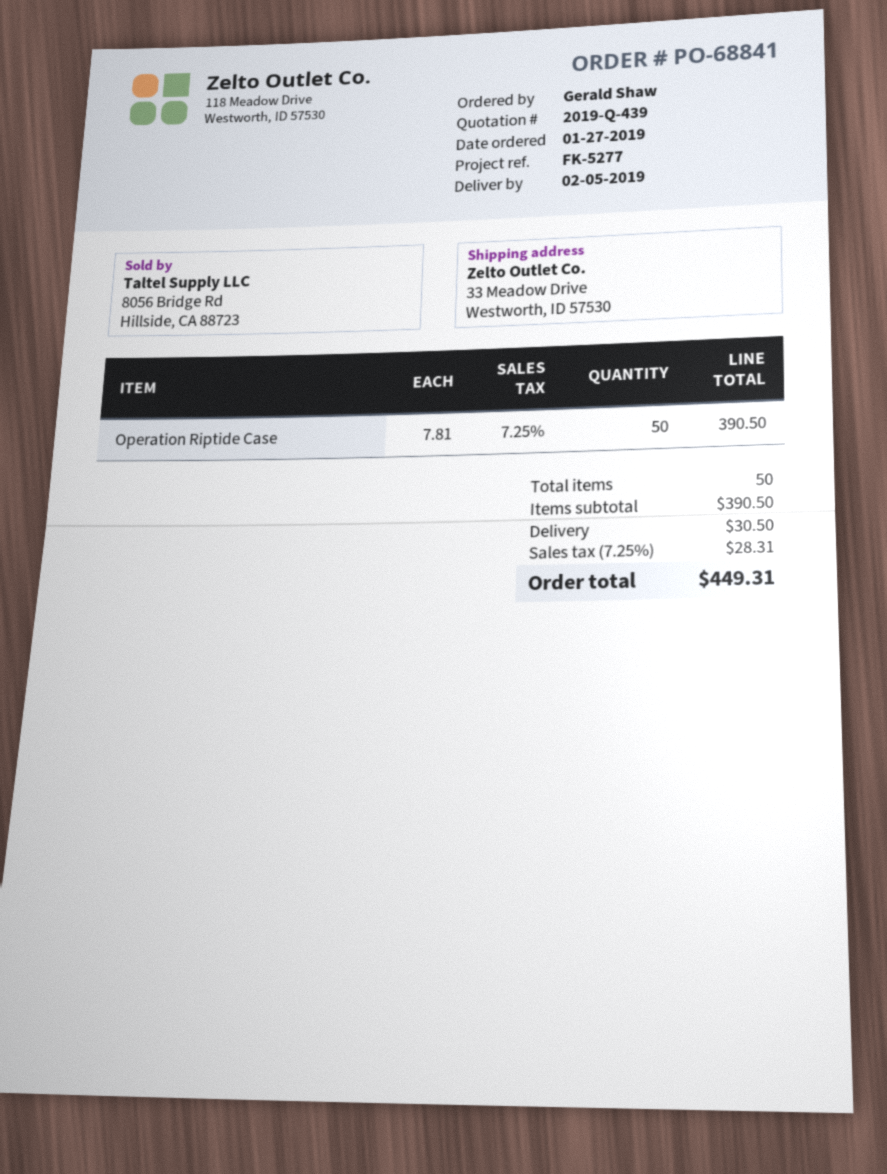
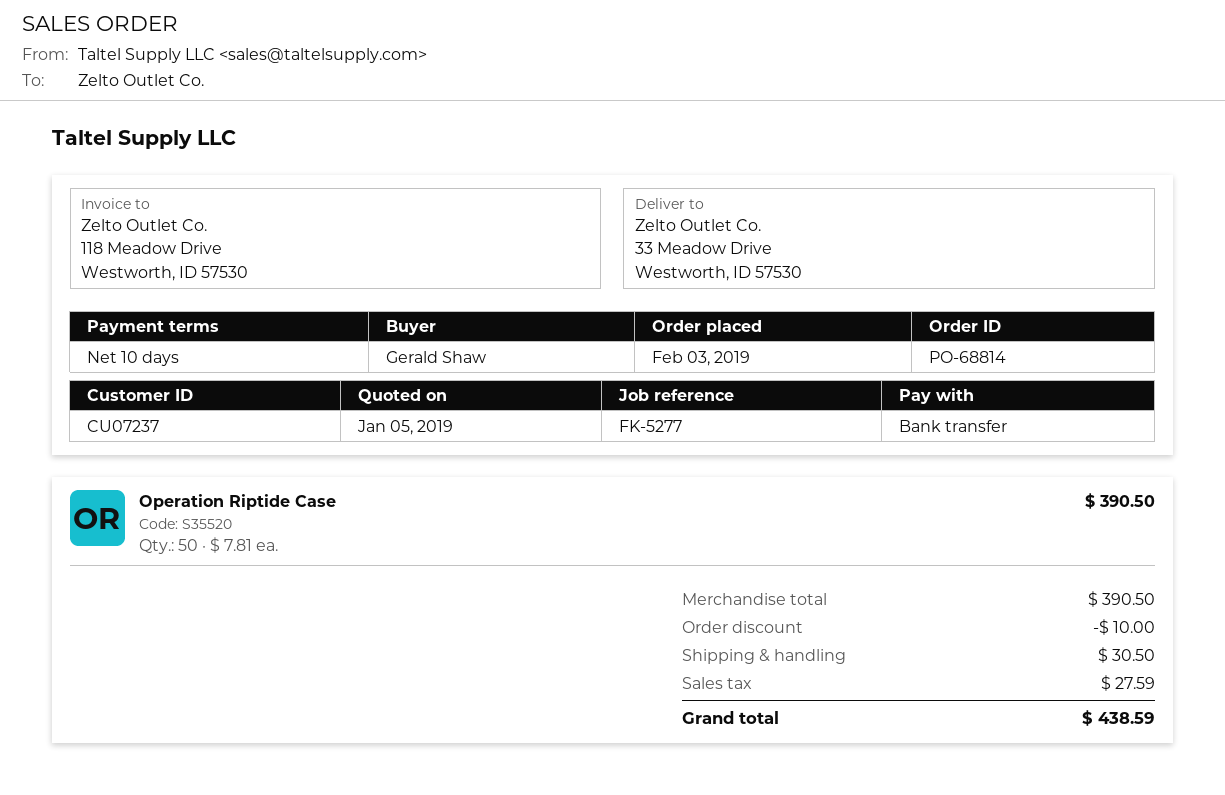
order number: PO-68841 -> PO-68814
order date: 2019-01-27 -> 2019-02-03
discount: none -> 10.00
tax: 28.31 -> 27.59
total: 449.31 -> 438.59

